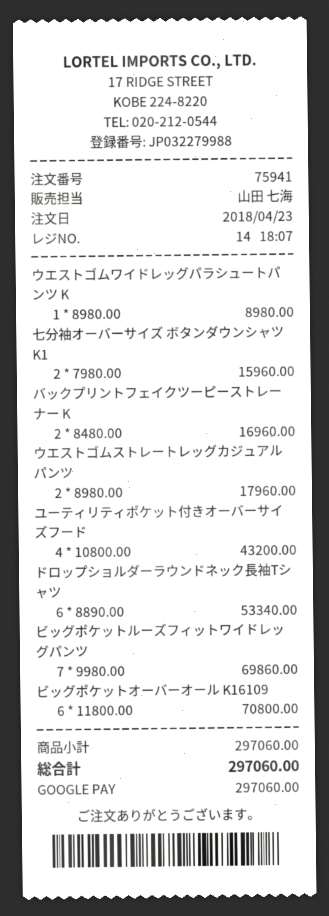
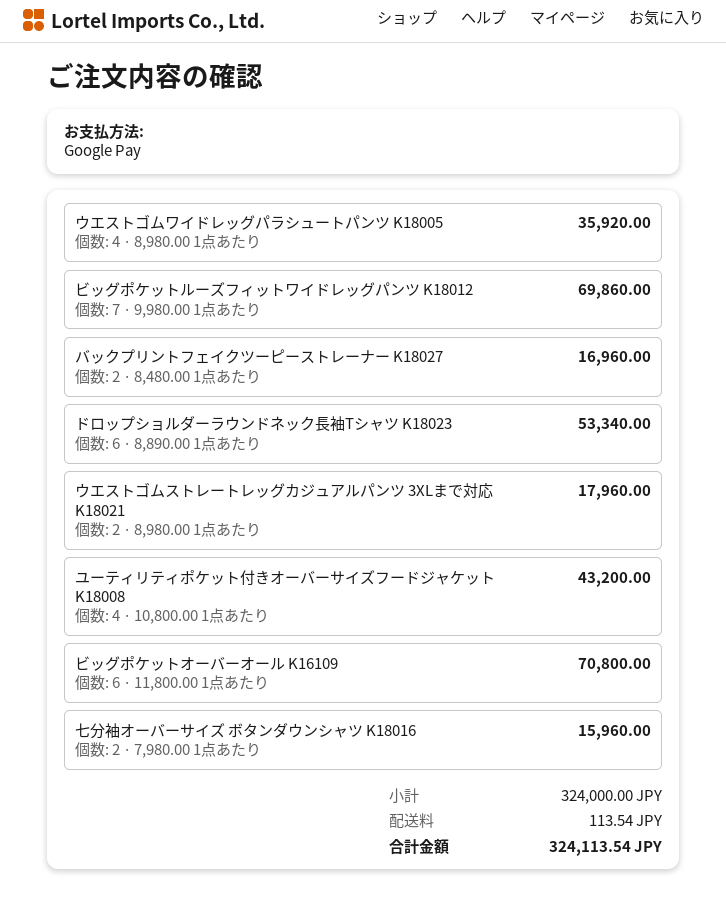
ウエストゴムワイドレッグパラシュートパンツ K: 1 x 8980.00 = 8980.00 -> 4 x 8980.00 = 35920.00
subtotal: 297060.00 -> 324000.00
shipping: none -> 113.54
total: 297060.00 -> 324113.54

